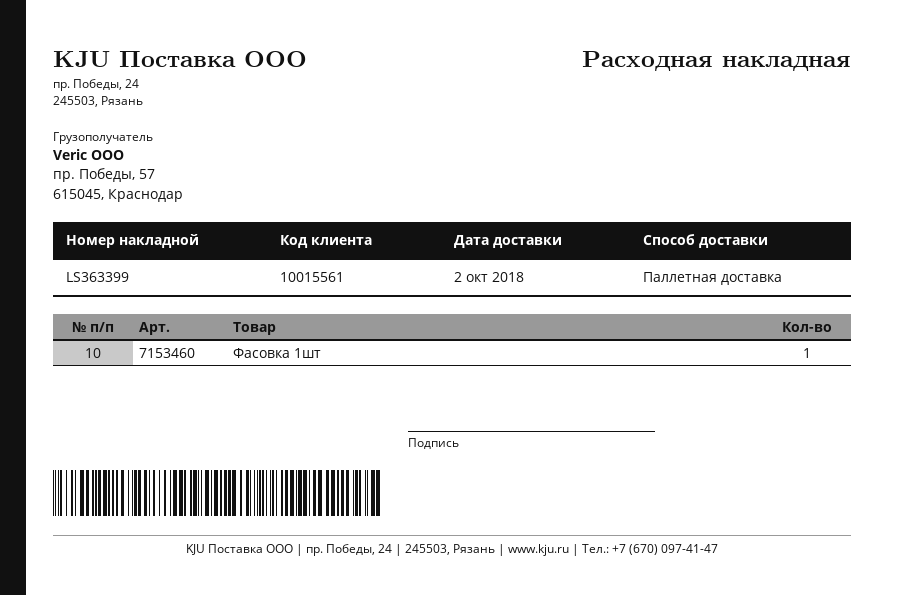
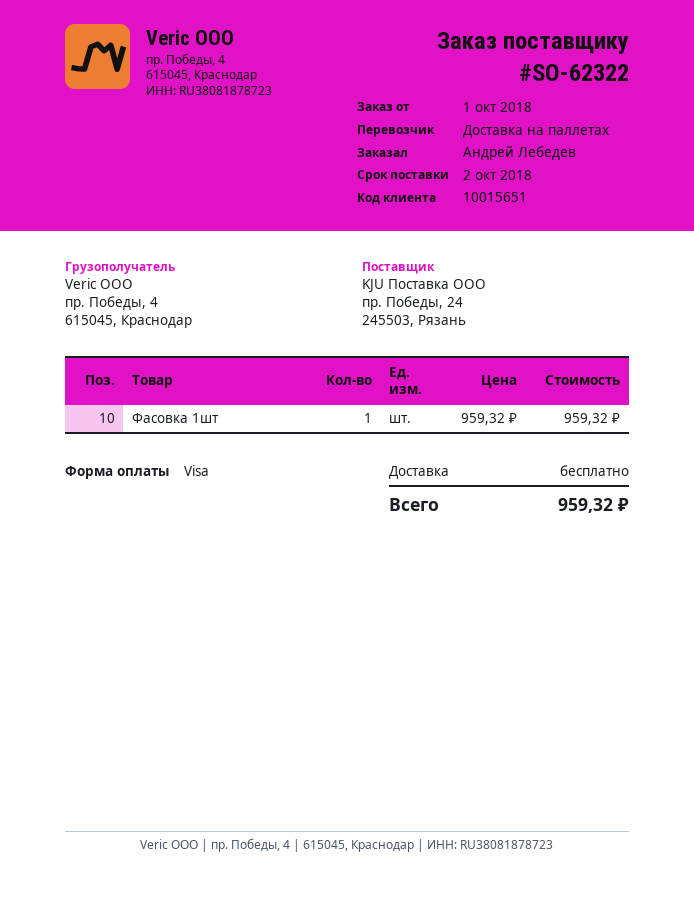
customer number: 10015561 -> 10015651
ship to: пр. Победы, 57, 615045, Краснодар -> пр. Победы, 4, 615045, Краснодар

